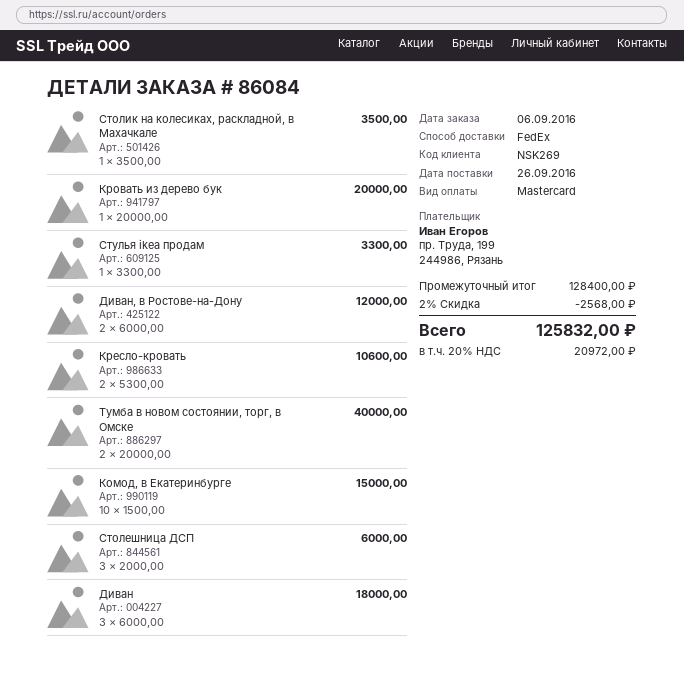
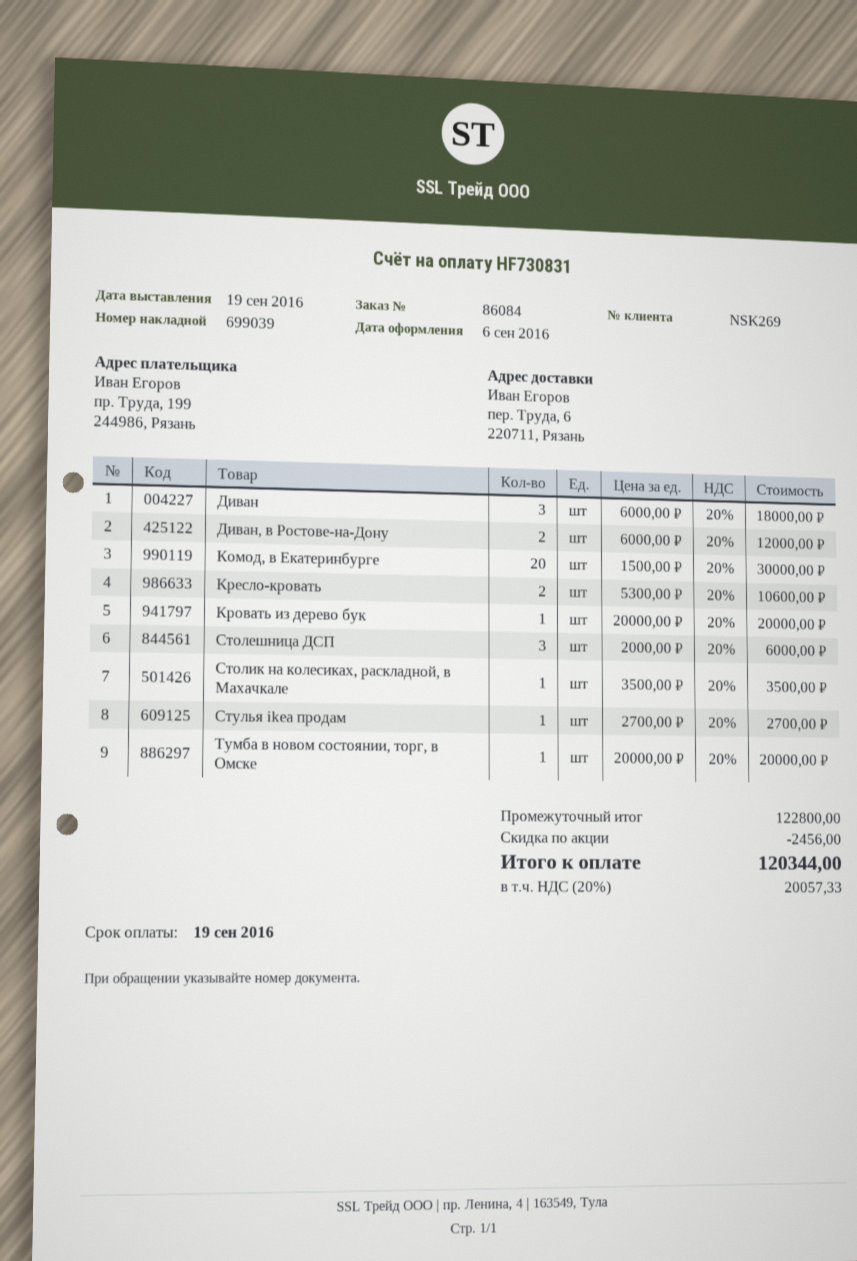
Стулья ikea продам: 1 x 3300.00 = 3300.00 -> 1 x 2700.00 = 2700.00
Тумба в новом состоянии, торг, в Омске: 2 x 20000.00 = 40000.00 -> 1 x 20000.00 = 20000.00
Комод, в Екатеринбурге: 10 x 1500.00 = 15000.00 -> 20 x 1500.00 = 30000.00
subtotal: 128400.00 -> 122800.00
discount: 2568.00 -> 2456.00
tax: 20% = 20972.00 -> 20% = 20057.33
total: 125832.00 -> 120344.00

